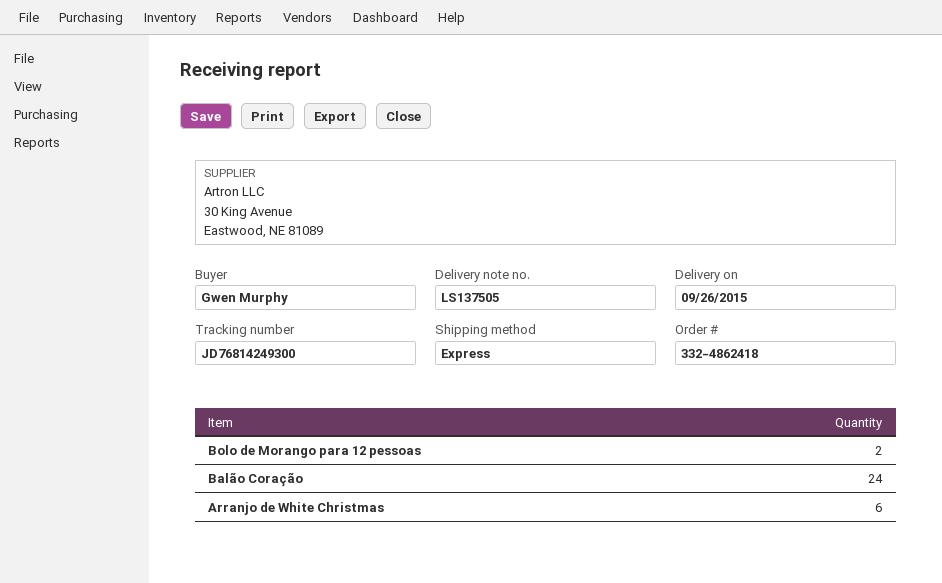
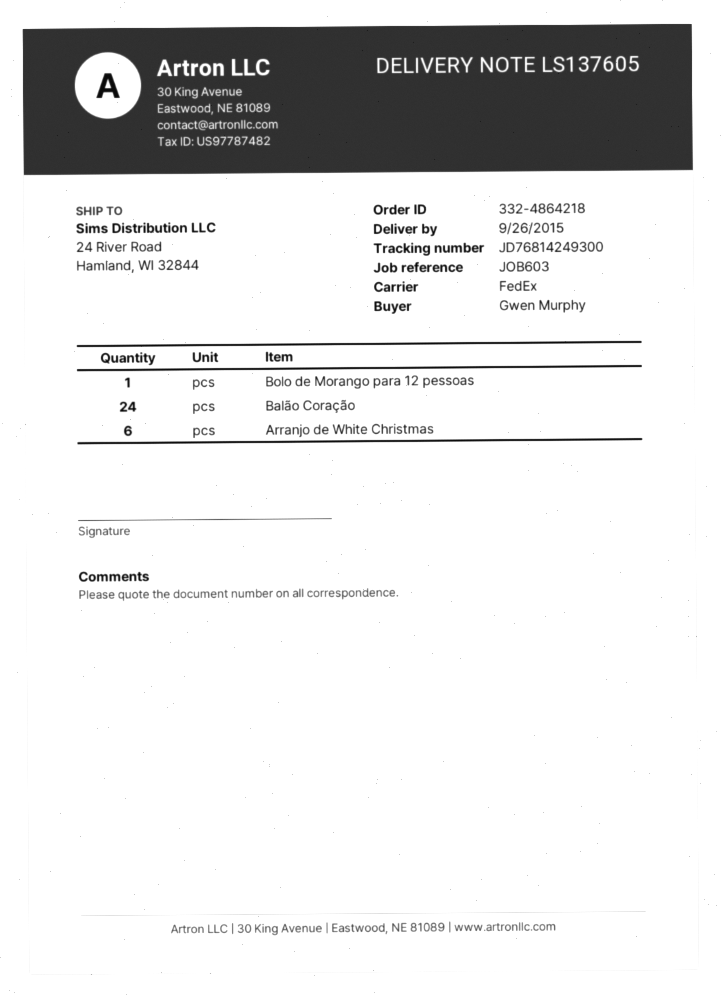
order number: 332-4862418 -> 332-4864218
delivery note number: LS137505 -> LS137605
shipping method: express -> FedEx
Bolo de Morango para 12 pessoas: 2 -> 1

